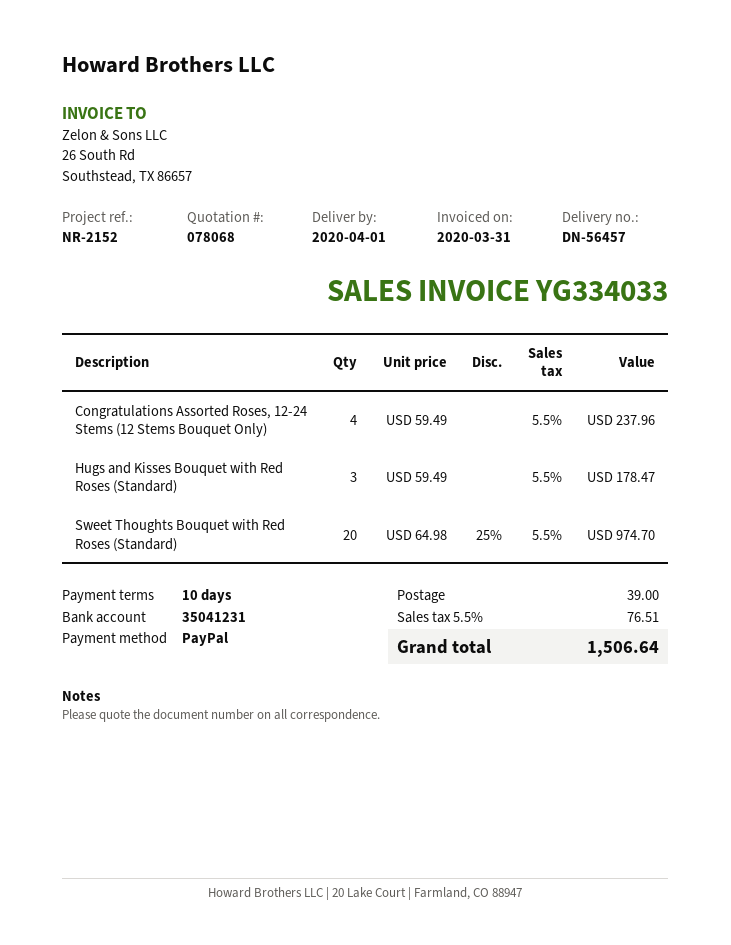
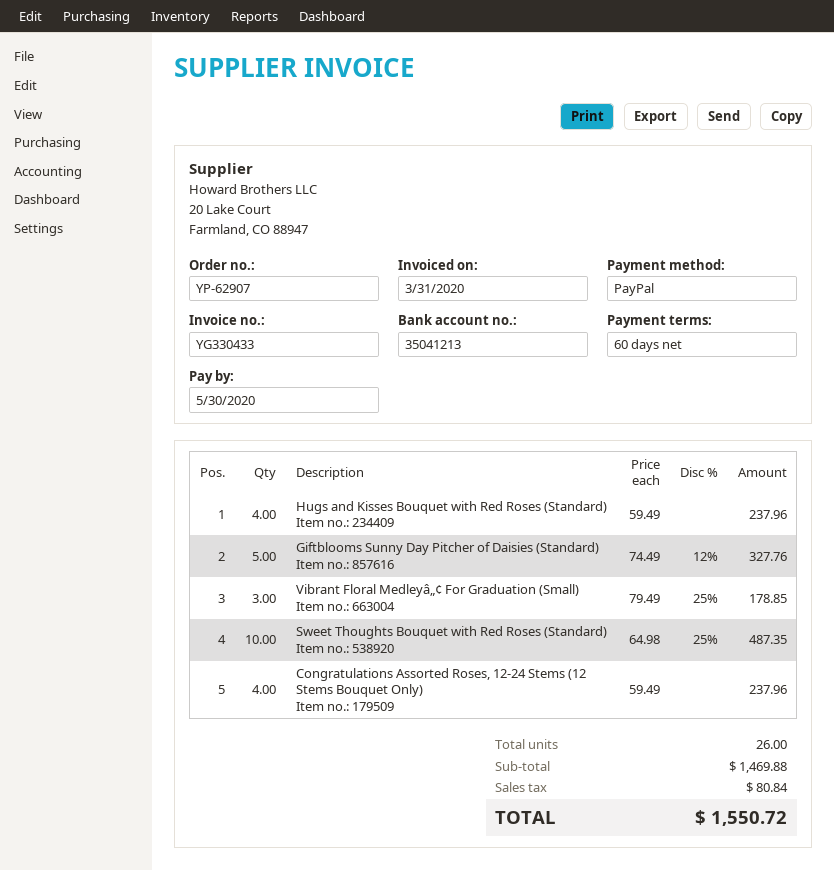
invoice number: YG334033 -> YG330433
payment terms: 10 days -> 60 days
bank account: 35041231 -> 35041213
Hugs and Kisses Bouquet with Red Roses (Standard): 3 x 59.49 = 178.47 -> 4 x 59.49 = 237.96
Sweet Thoughts Bouquet with Red Roses (Standard): 20 x 64.98 - 25% = 974.70 -> 10 x 64.98 - 25% = 487.35
Giftblooms Sunny Day Pitcher of Daisies (Standard): none -> 5 x 74.49 - 12% = 327.76
Vibrant Floral Medleyâ„¢ For Graduation (Small): none -> 3 x 79.49 - 25% = 178.85
shipping: 39.00 -> none
tax: 76.51 -> 80.84
total: 1506.64 -> 1550.72

